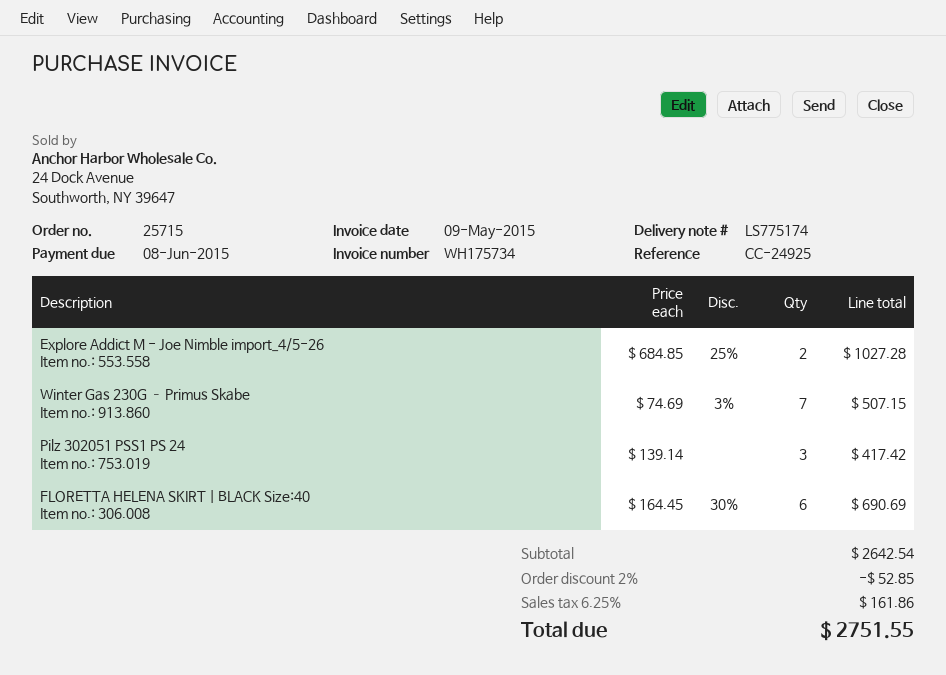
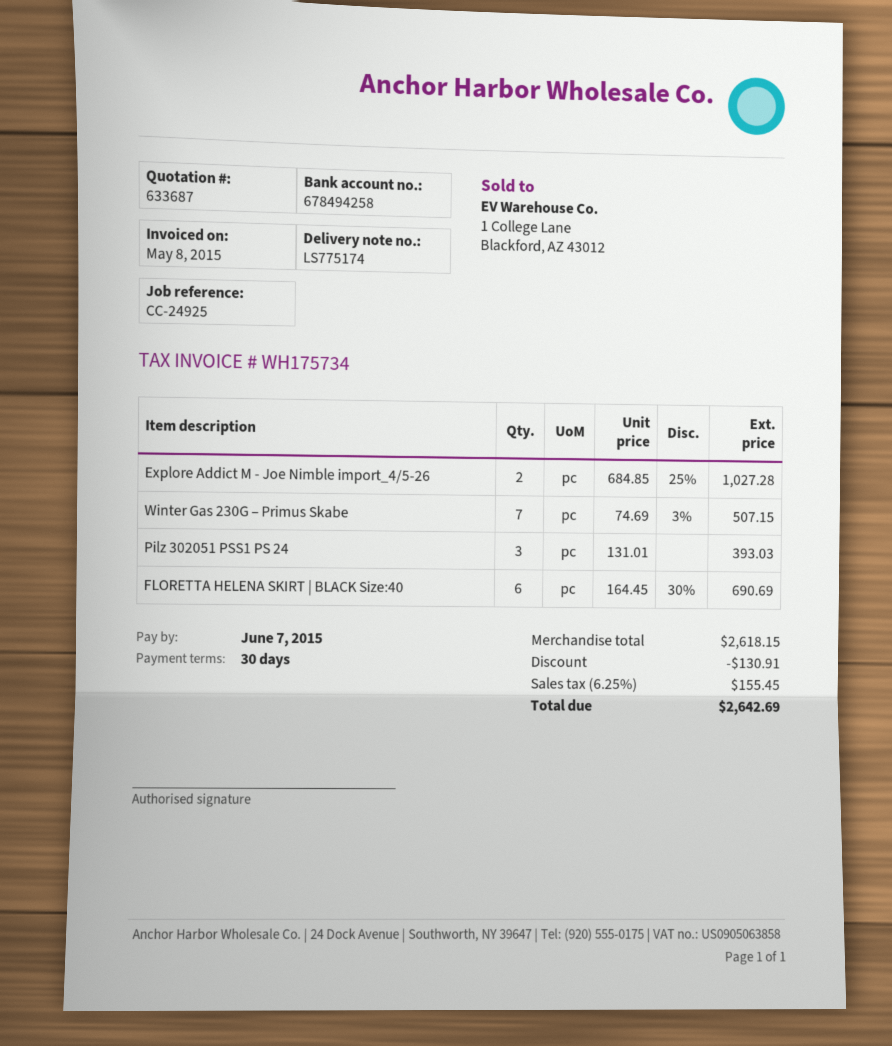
invoice date: 2015-05-09 -> 2015-05-08
due date: 2015-06-08 -> 2015-06-07
Pilz 302051 PSS1 PS 24: 3 x 139.14 = 417.42 -> 3 x 131.01 = 393.03
subtotal: 2642.54 -> 2618.15
discount: 52.85 -> 130.91
tax: 6.25% = 161.86 -> 6.25% = 155.45
total: 2751.55 -> 2642.69

